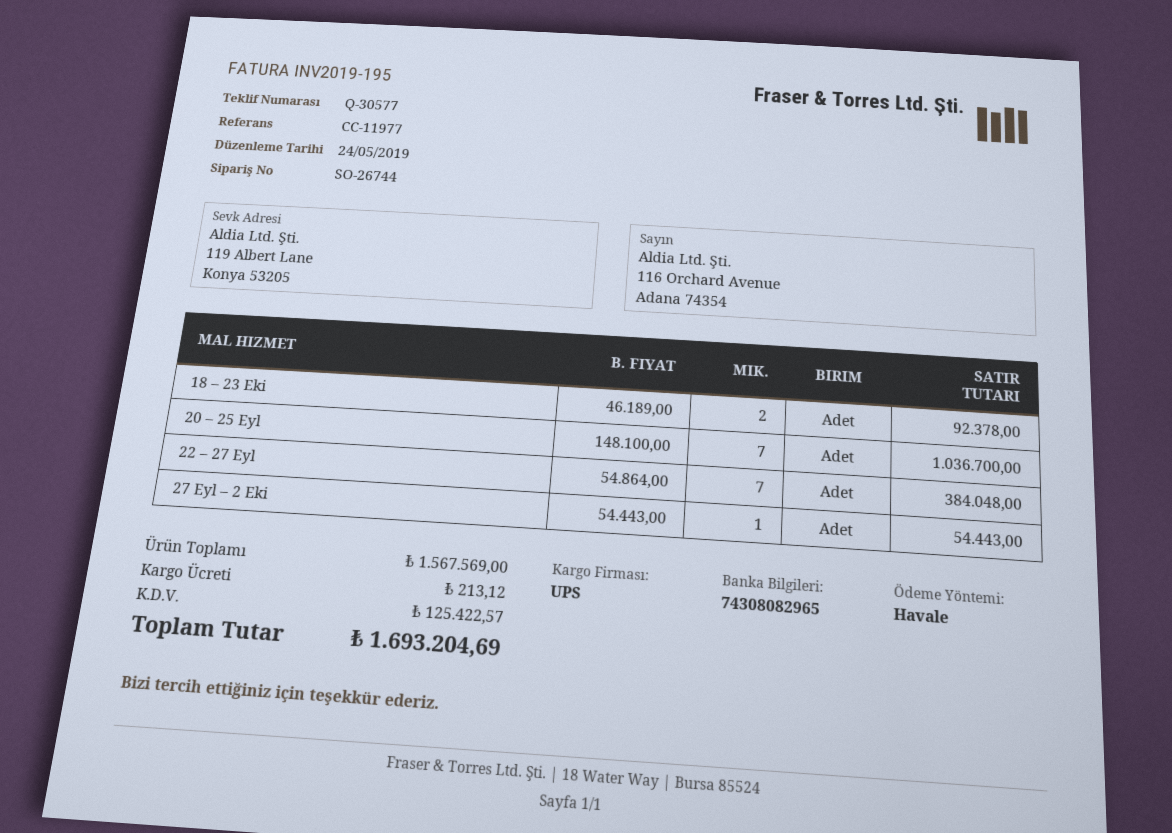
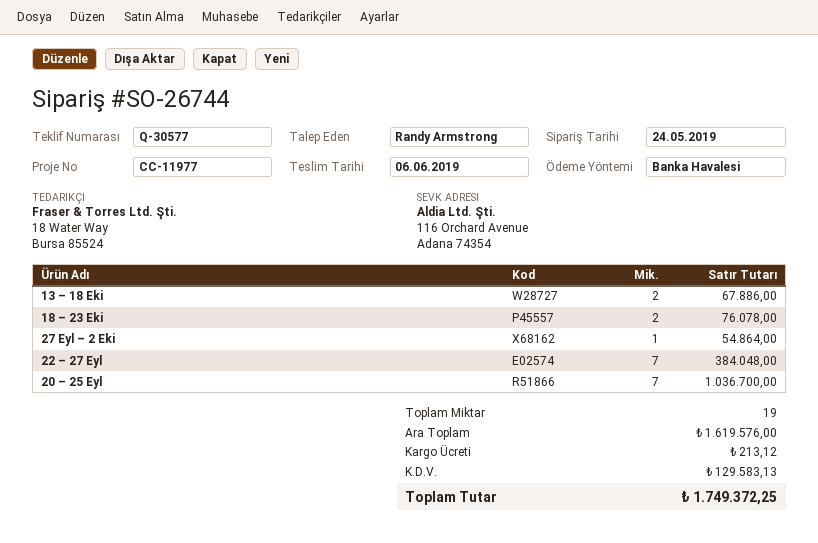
ship to: 119 Albert Lane, Konya 53205 -> 116 Orchard Avenue, Adana 74354
18 – 23 Eki: 2 for 92378.00 -> 2 for 76078.00
27 Eyl – 2 Eki: 1 for 54443.00 -> 1 for 54864.00
13 – 18 Eki: none -> 2 for 67886.00
subtotal: 1567569.00 -> 1619576.00
tax: 125422.57 -> 129583.13
total: 1693204.69 -> 1749372.25

